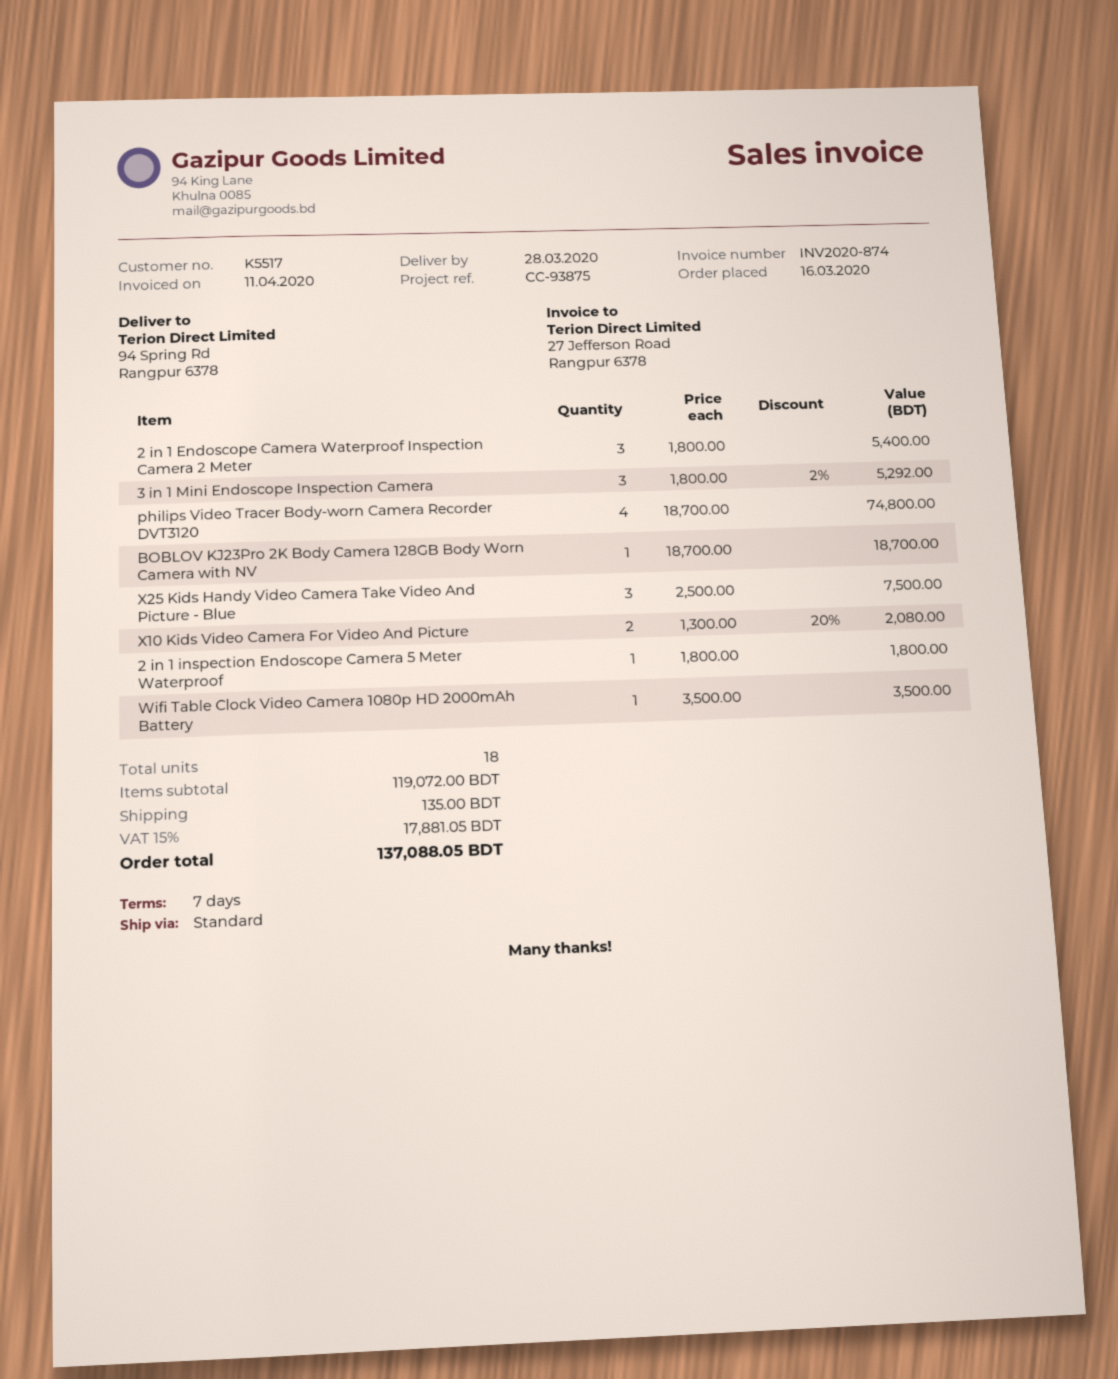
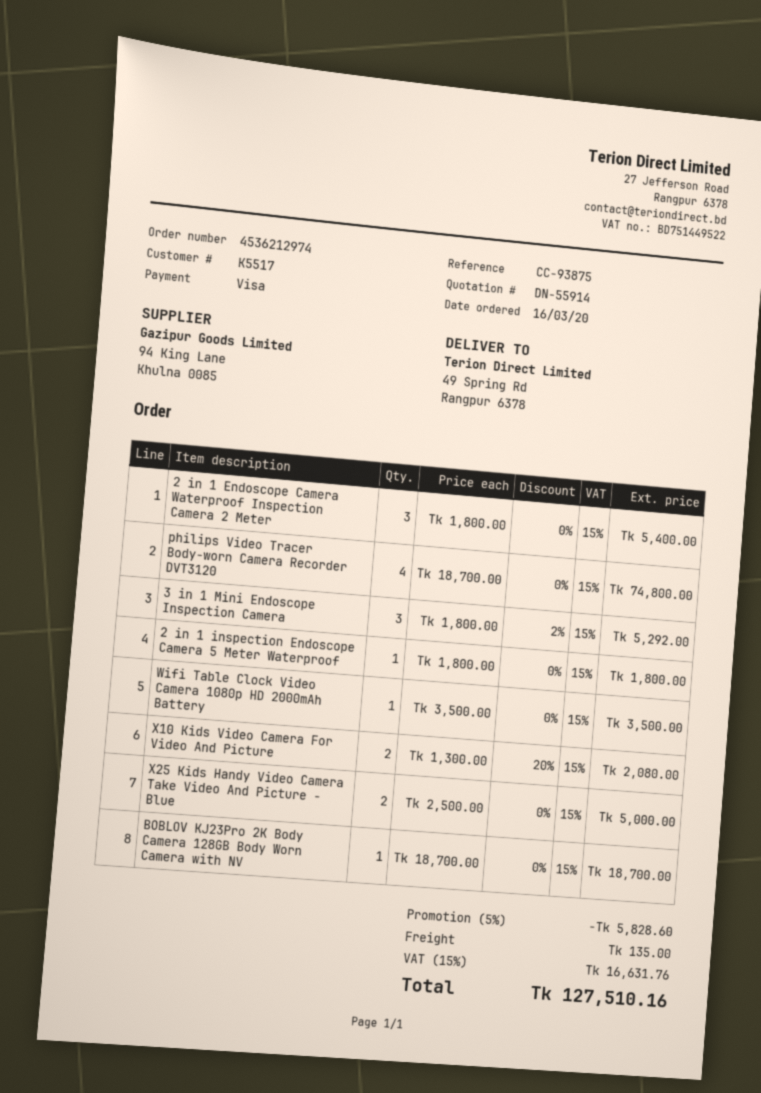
ship to: 94 Spring Rd, Rangpur 6378 -> 49 Spring Rd, Rangpur 6378
X25 Kids Handy Video Camera Take Video And Picture - Blue: 3 x 2500.00 = 7500.00 -> 2 x 2500.00 = 5000.00
discount: none -> 5% = 5828.60
tax: 15% = 17881.05 -> 15% = 16631.76
total: 137088.05 -> 127510.16

